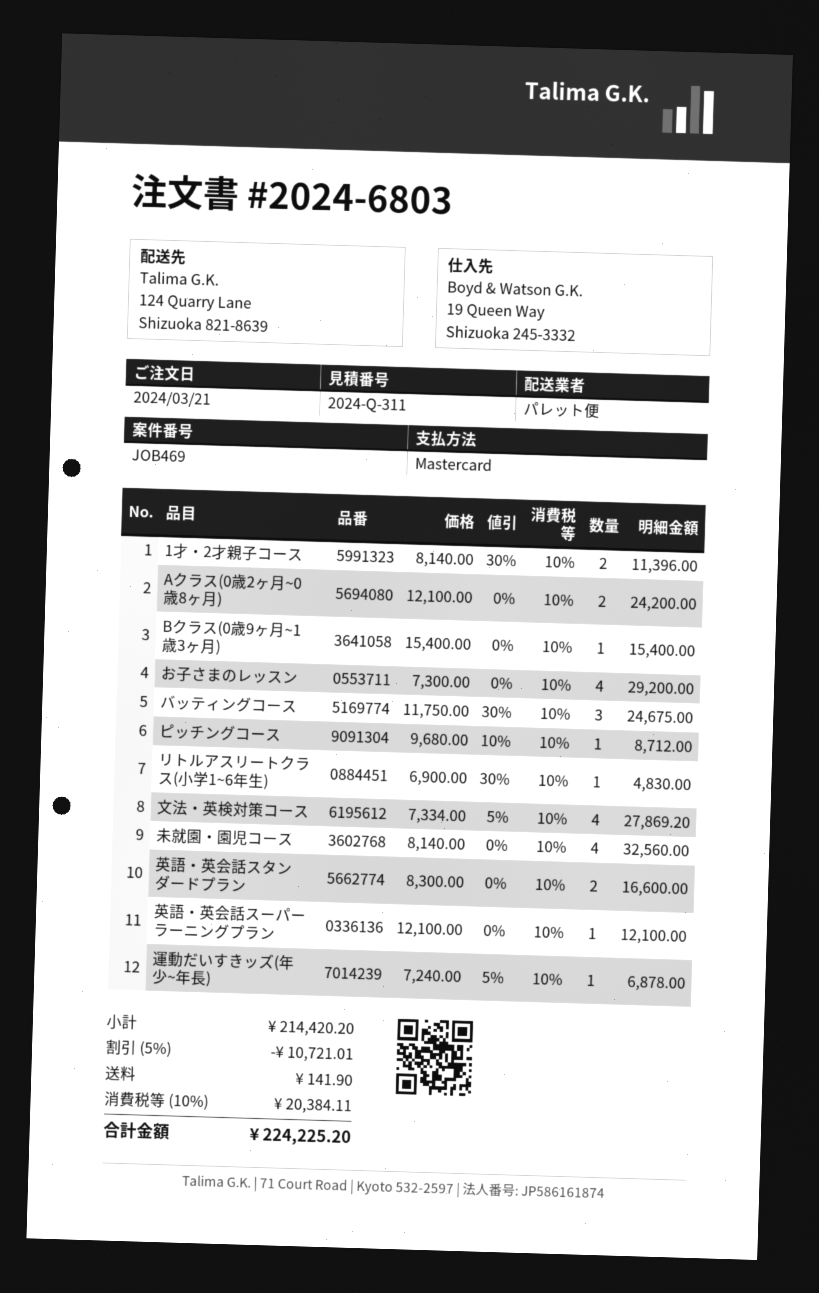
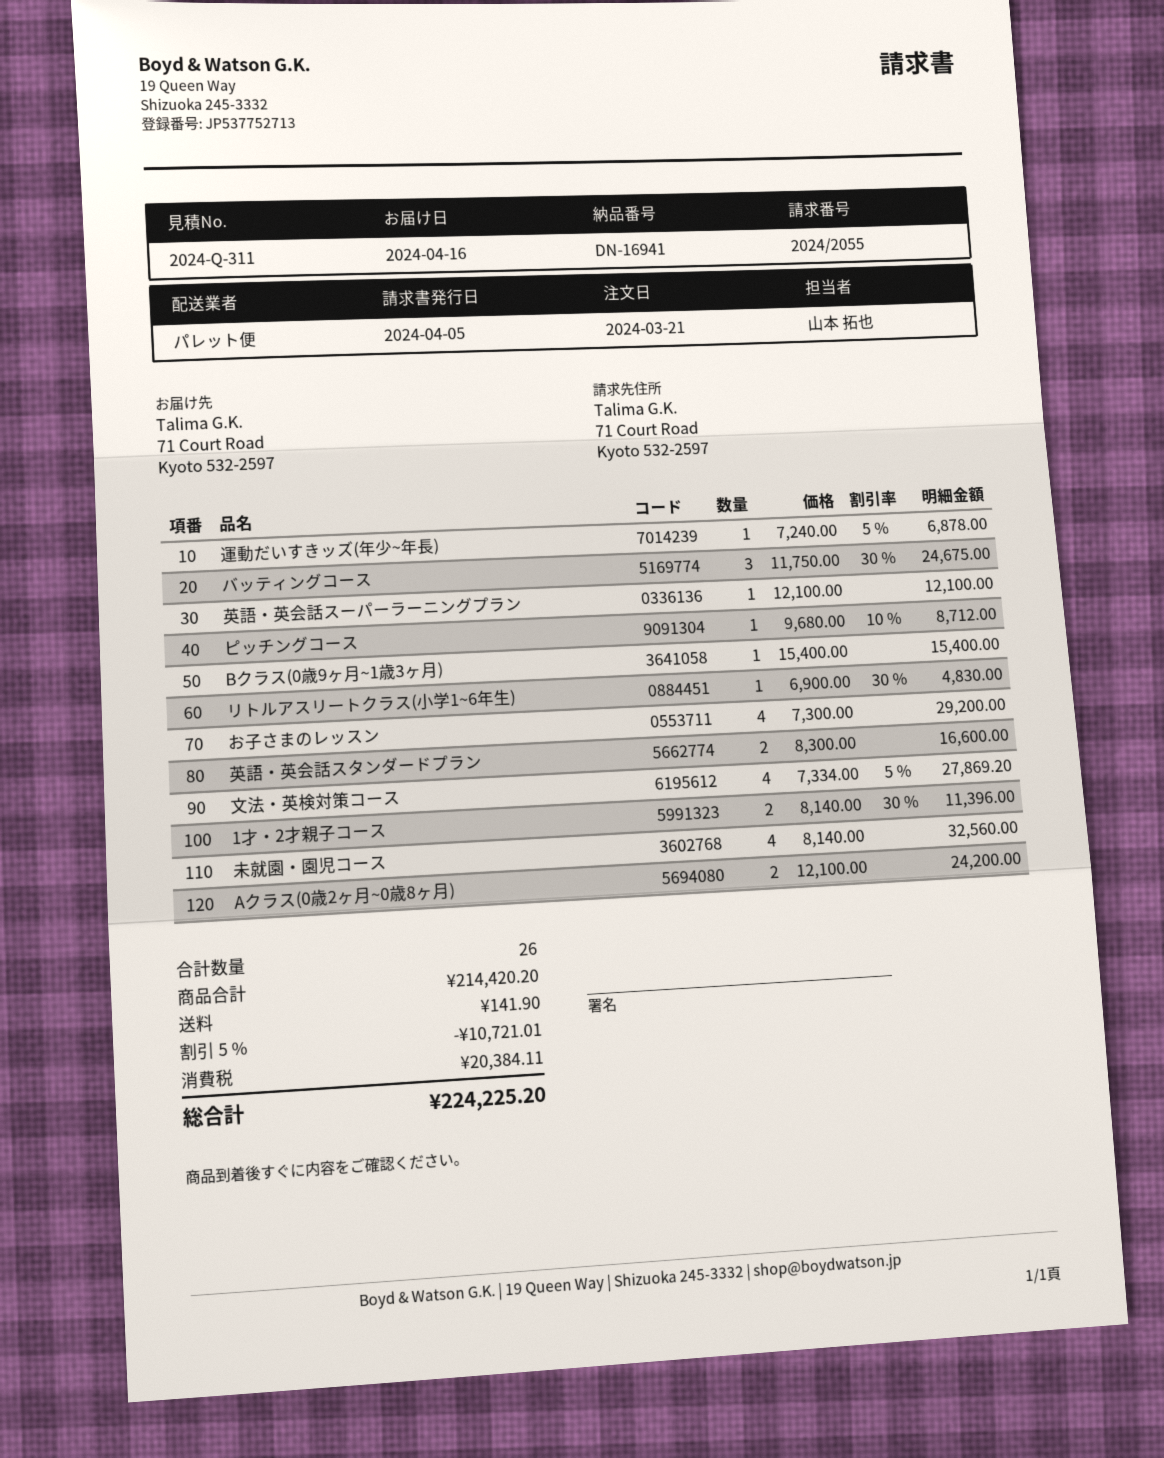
ship to: 124 Quarry Lane, Shizuoka 821-8639 -> 71 Court Road, Kyoto 532-2597

